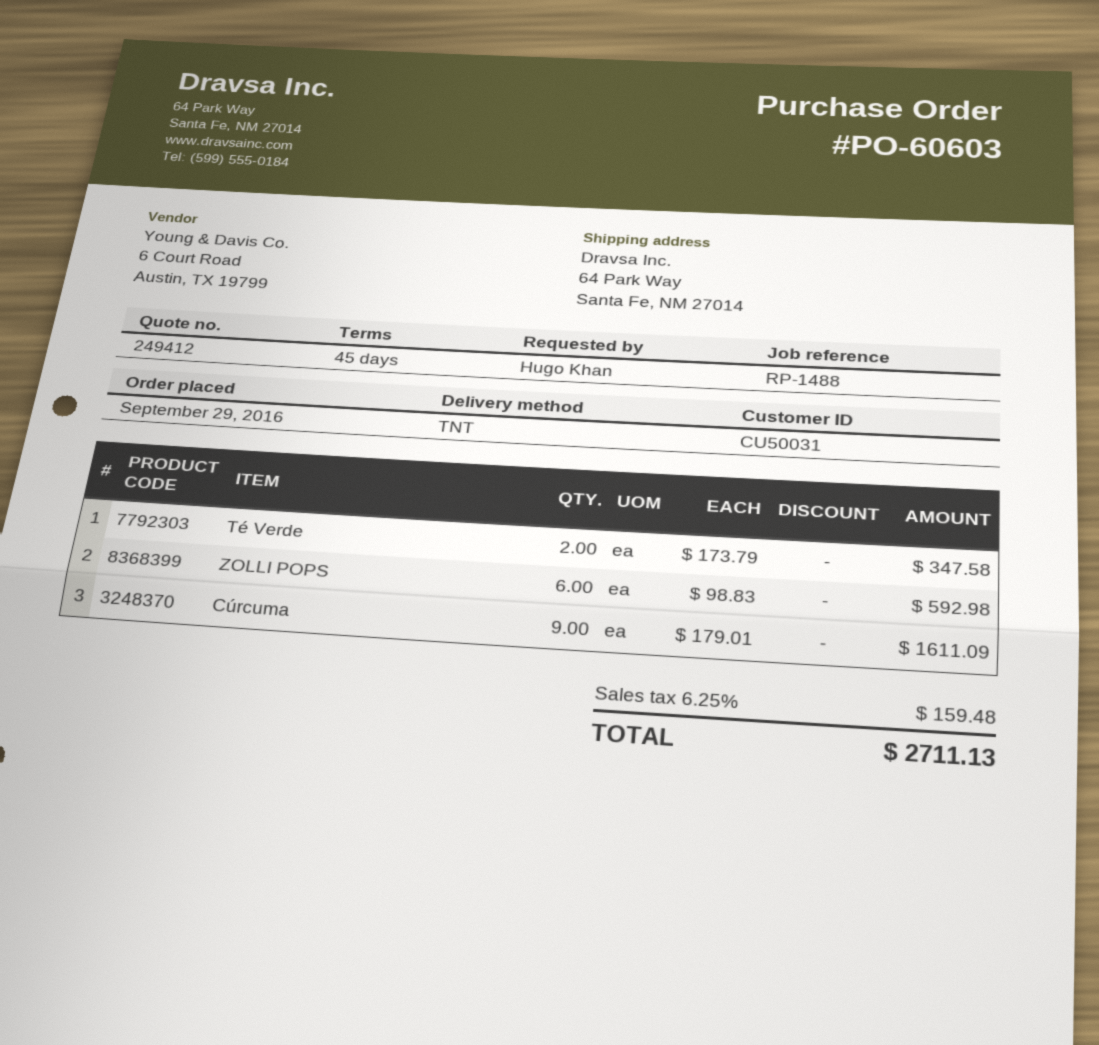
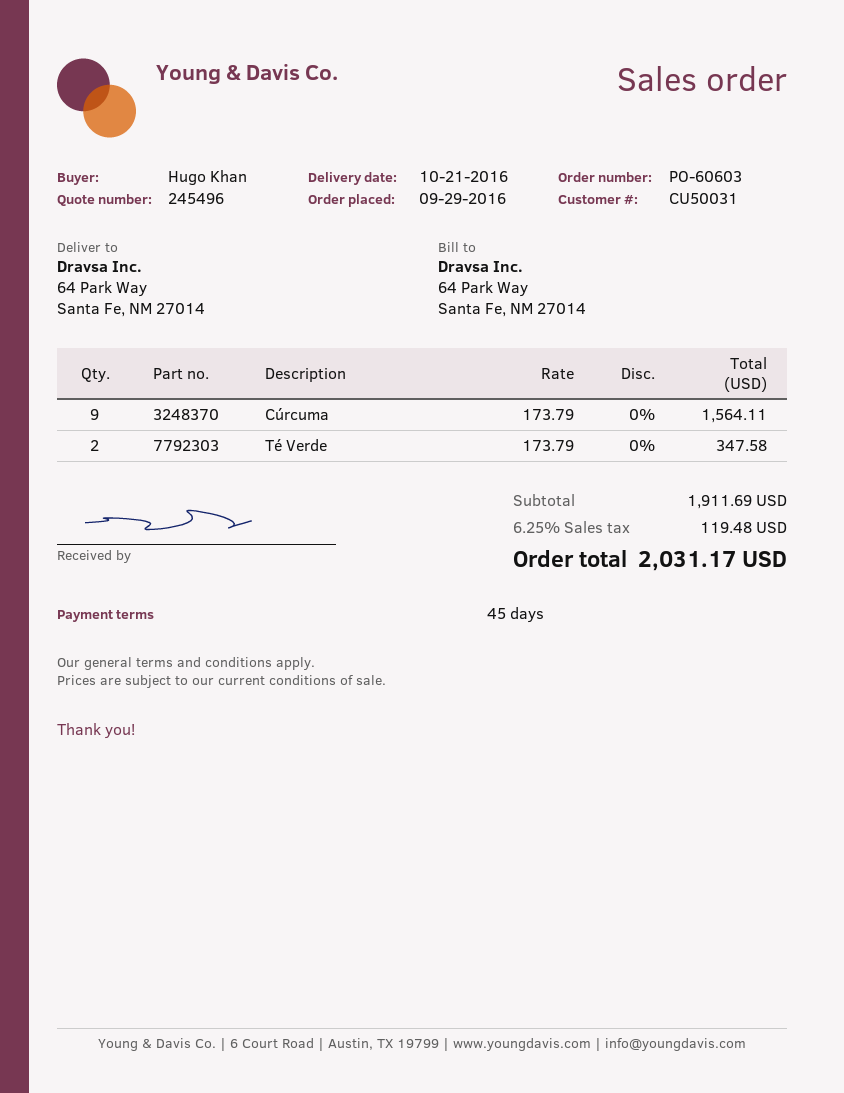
quote number: 249412 -> 245496
ZOLLI POPS: 6 x 98.83 = 592.98 -> none
Cúrcuma: 9 x 179.01 = 1611.09 -> 9 x 173.79 = 1564.11
tax: 6.25% = 159.48 -> 6.25% = 119.48
total: 2711.13 -> 2031.17

